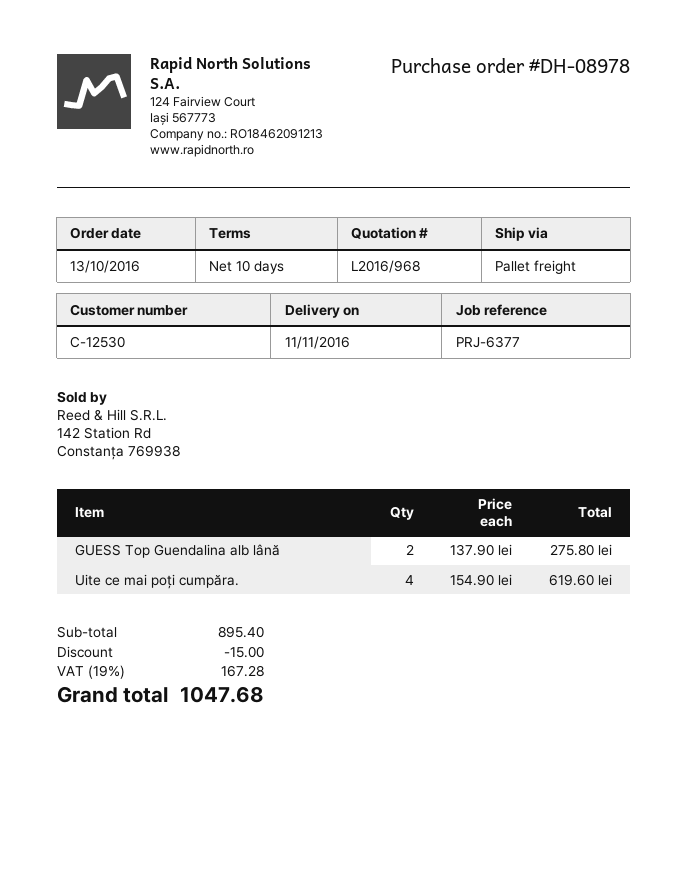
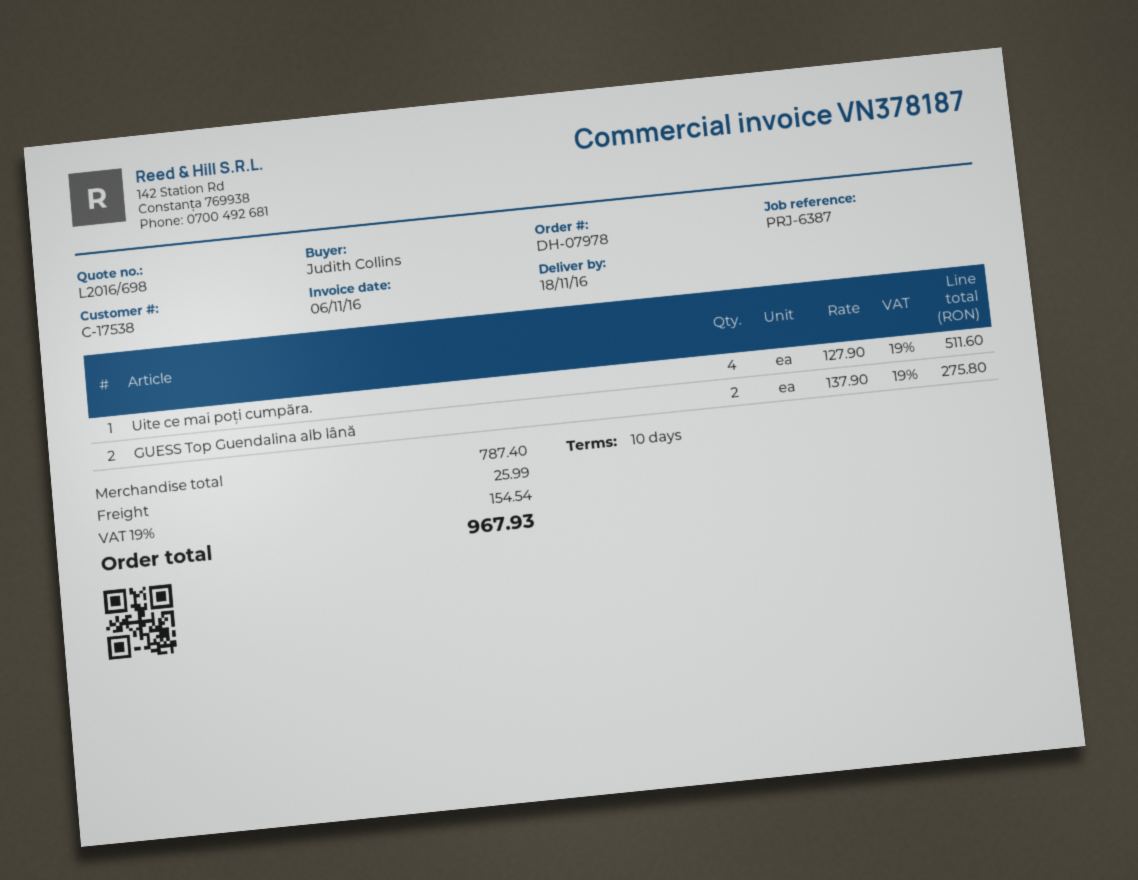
quote number: L2016/968 -> L2016/698
order number: DH-08978 -> DH-07978
delivery date: 2016-11-11 -> 2016-11-18
customer number: C-12530 -> C-17538
reference: PRJ-6377 -> PRJ-6387
Uite ce mai poți cumpăra.: 4 x 154.90 = 619.60 -> 4 x 127.90 = 511.60
subtotal: 895.40 -> 787.40
discount: 15.00 -> none
shipping: none -> 25.99
tax: 19% = 167.28 -> 19% = 154.54
total: 1047.68 -> 967.93

